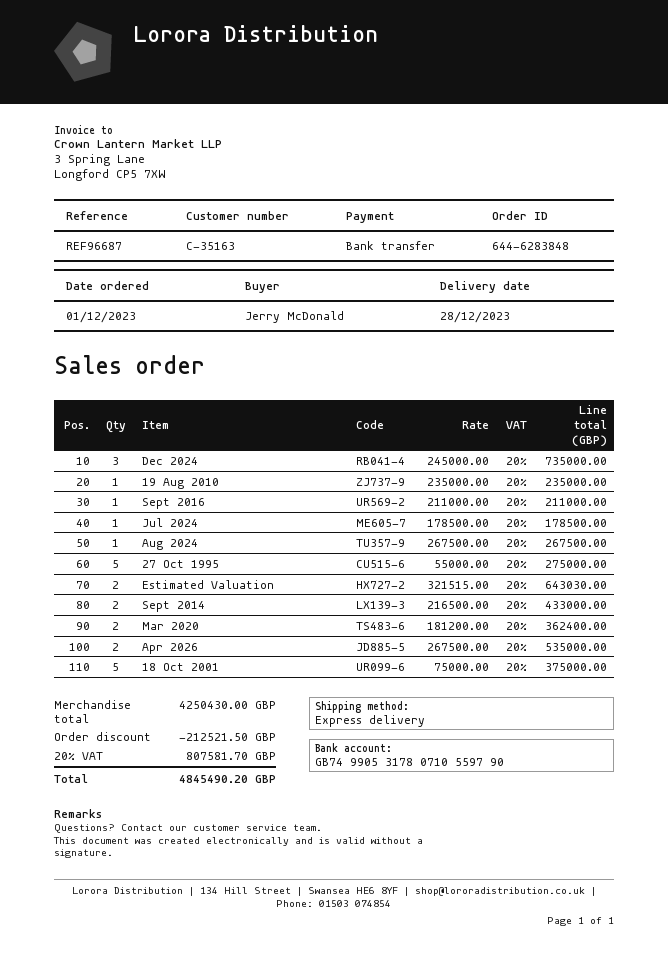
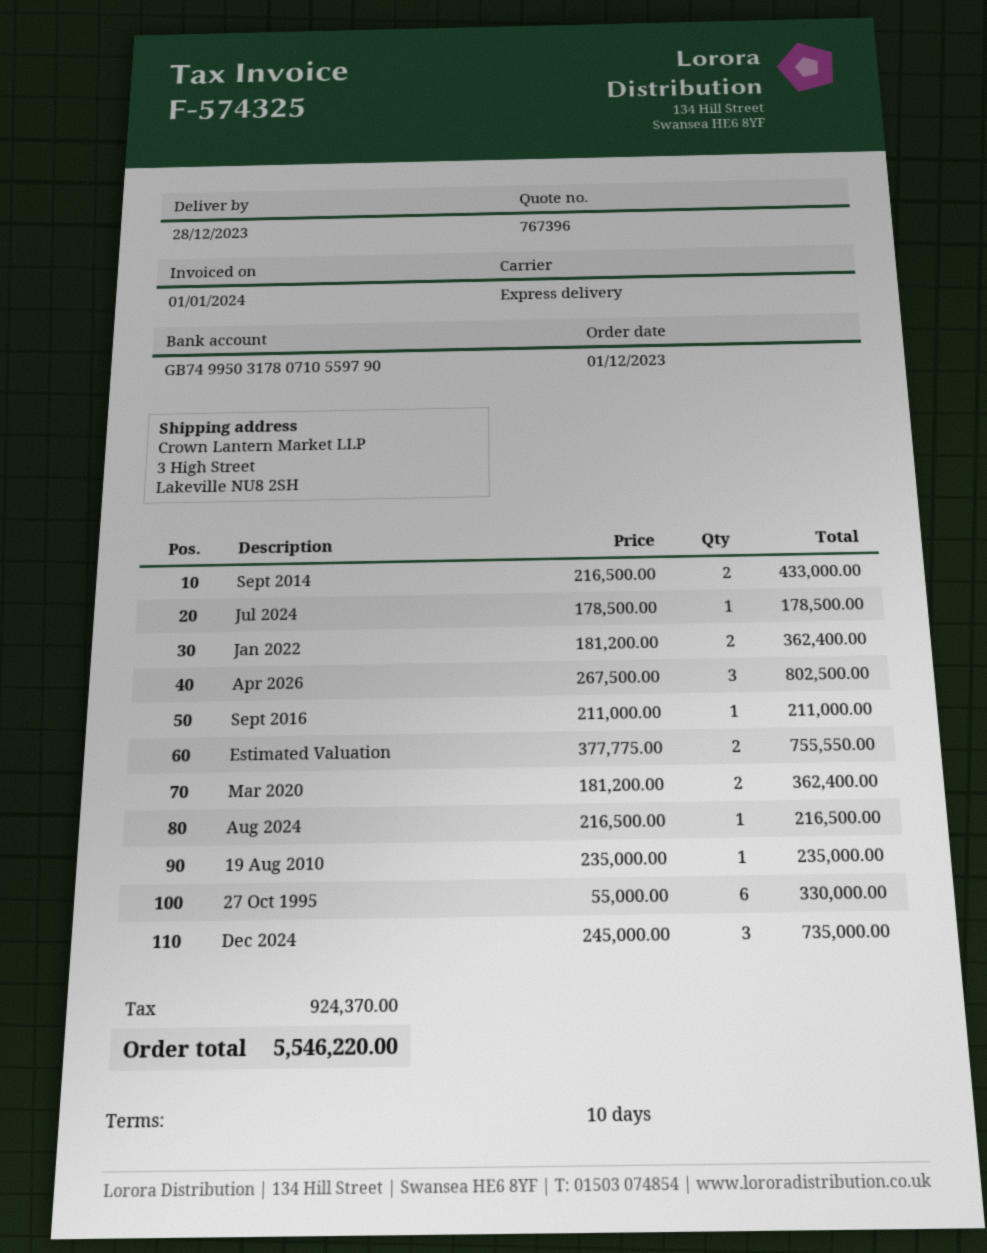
bank account: GB74990531780710559790 -> GB74995031780710559790
Aug 2024: 1 x 267500.00 = 267500.00 -> 1 x 216500.00 = 216500.00
27 Oct 1995: 5 x 55000.00 = 275000.00 -> 6 x 55000.00 = 330000.00
Estimated Valuation: 2 x 321515.00 = 643030.00 -> 2 x 377775.00 = 755550.00
Apr 2026: 2 x 267500.00 = 535000.00 -> 3 x 267500.00 = 802500.00
18 Oct 2001: 5 x 75000.00 = 375000.00 -> none
Jan 2022: none -> 2 x 181200.00 = 362400.00
discount: 212521.50 -> none
tax: 807581.70 -> 924370.00
total: 4845490.20 -> 5546220.00

